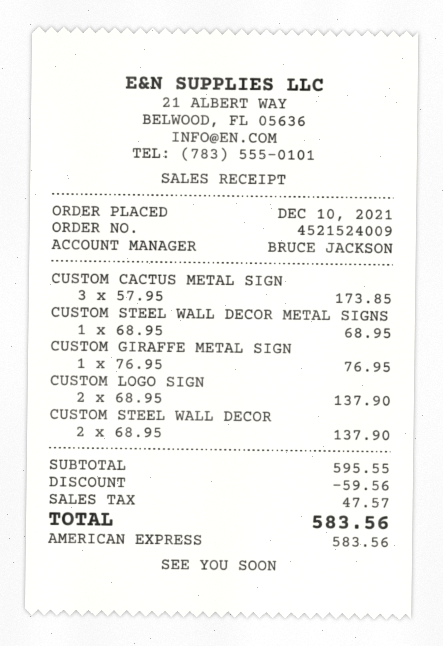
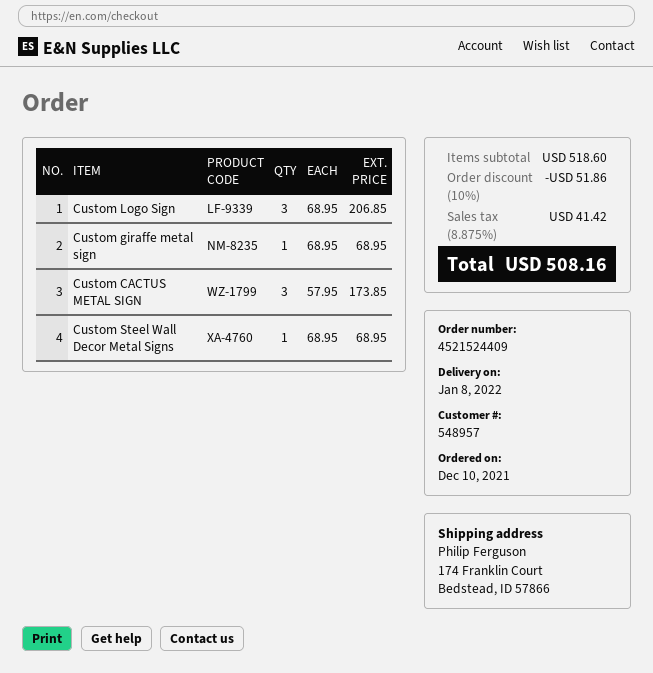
order number: 4521524009 -> 4521524409
CUSTOM GIRAFFE METAL SIGN: 1 x 76.95 = 76.95 -> 1 x 68.95 = 68.95
CUSTOM LOGO SIGN: 2 x 68.95 = 137.90 -> 3 x 68.95 = 206.85
CUSTOM STEEL WALL DECOR: 2 x 68.95 = 137.90 -> none
subtotal: 595.55 -> 518.60
discount: 59.56 -> 51.86
tax: 47.57 -> 41.42
total: 583.56 -> 508.16

